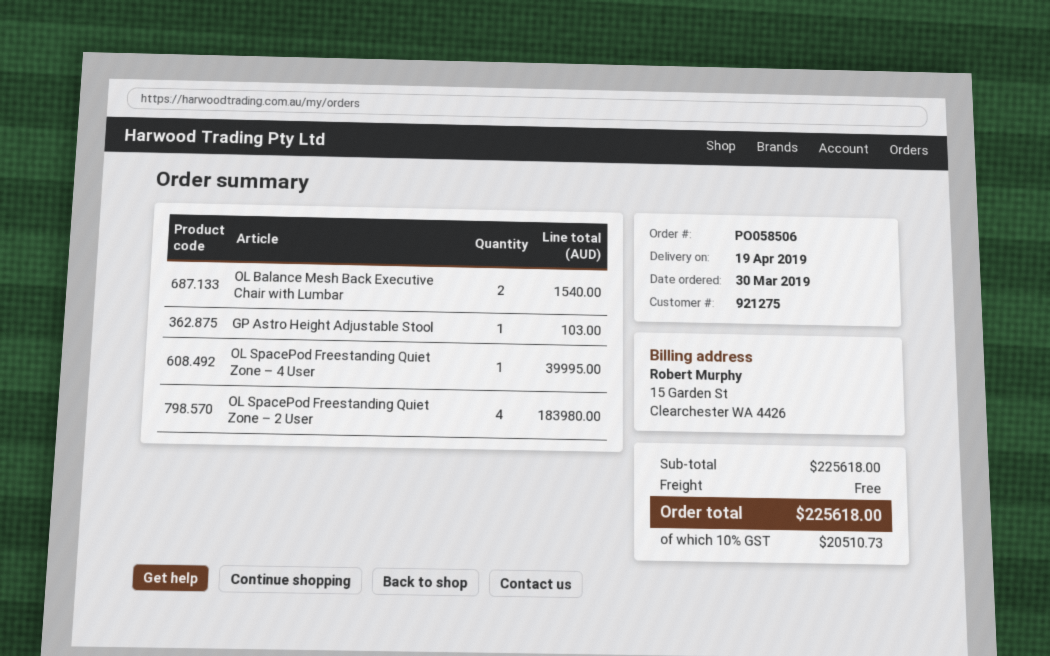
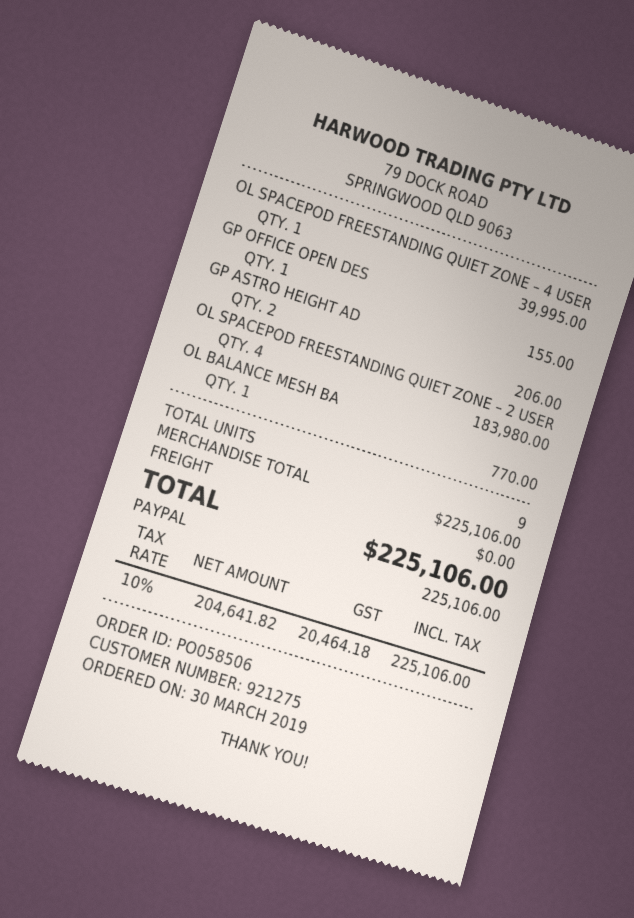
OL Balance Mesh Back Executive Chair with Lumbar: 2 for 1540.00 -> 1 for 770.00
GP Astro Height Adjustable Stool: 1 for 103.00 -> 2 for 206.00
GP OFFICE OPEN DES: none -> 1 for 155.00
subtotal: 225618.00 -> 225106.00
tax: 10% = 20510.73 -> 10% = 20464.18
total: 225618.00 -> 225106.00

